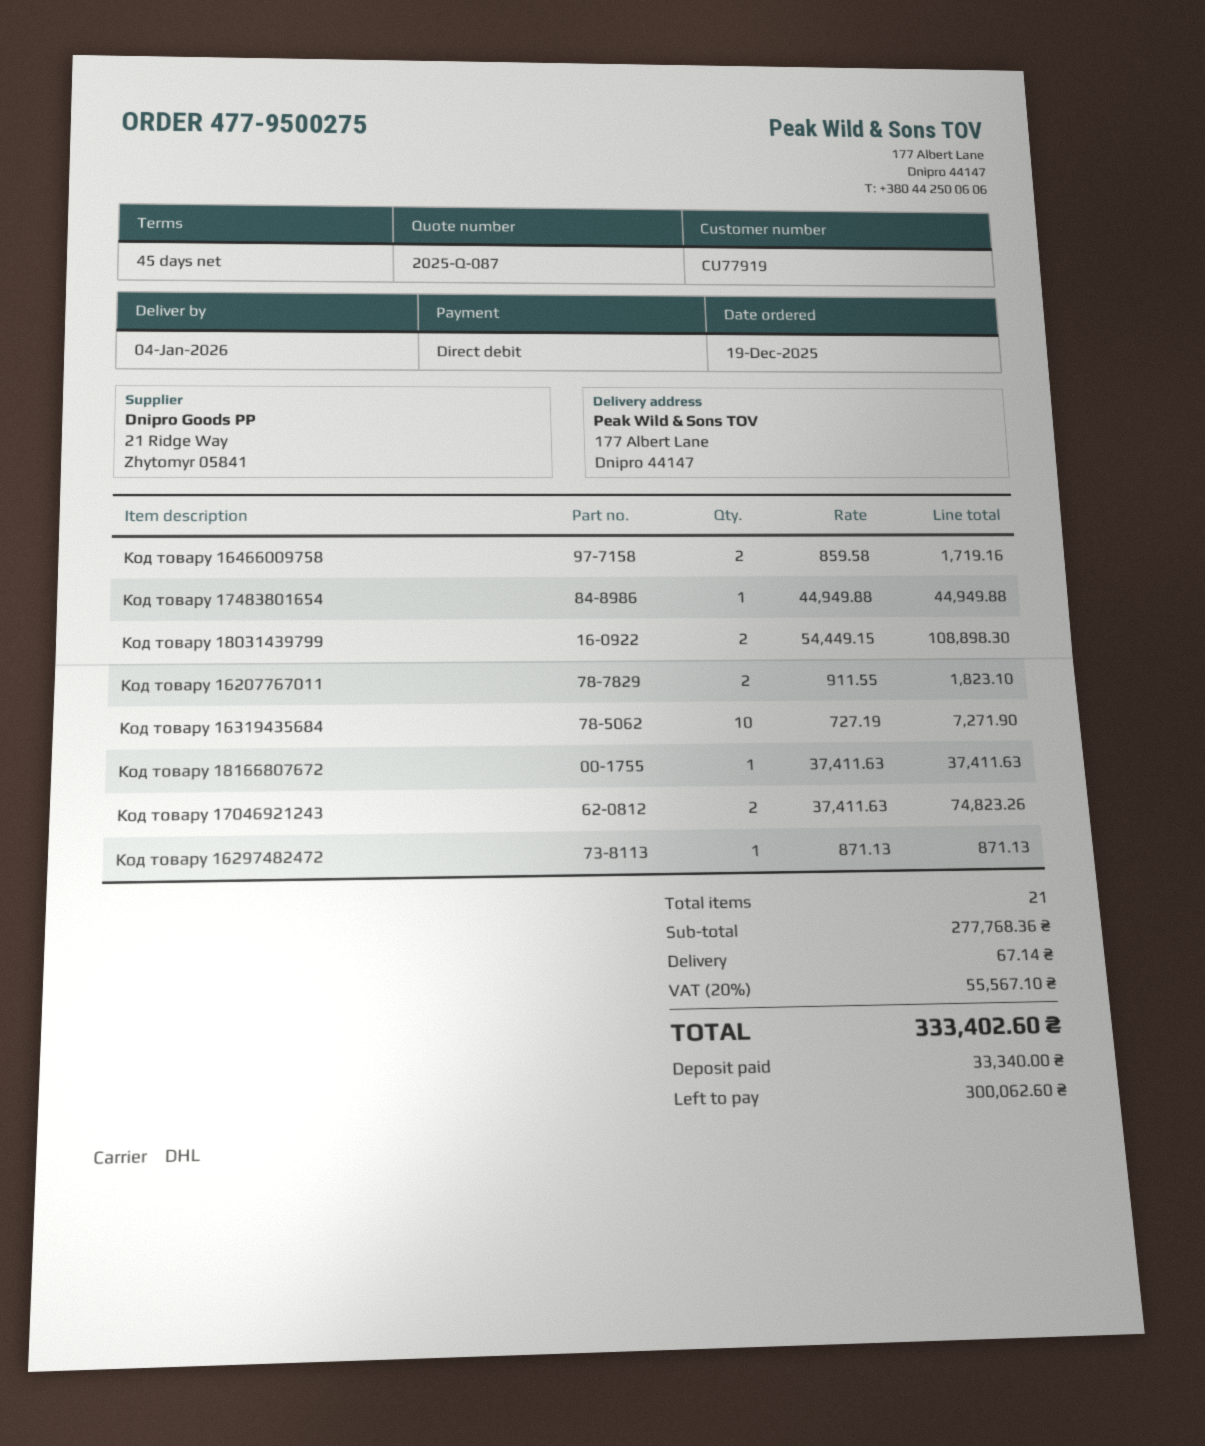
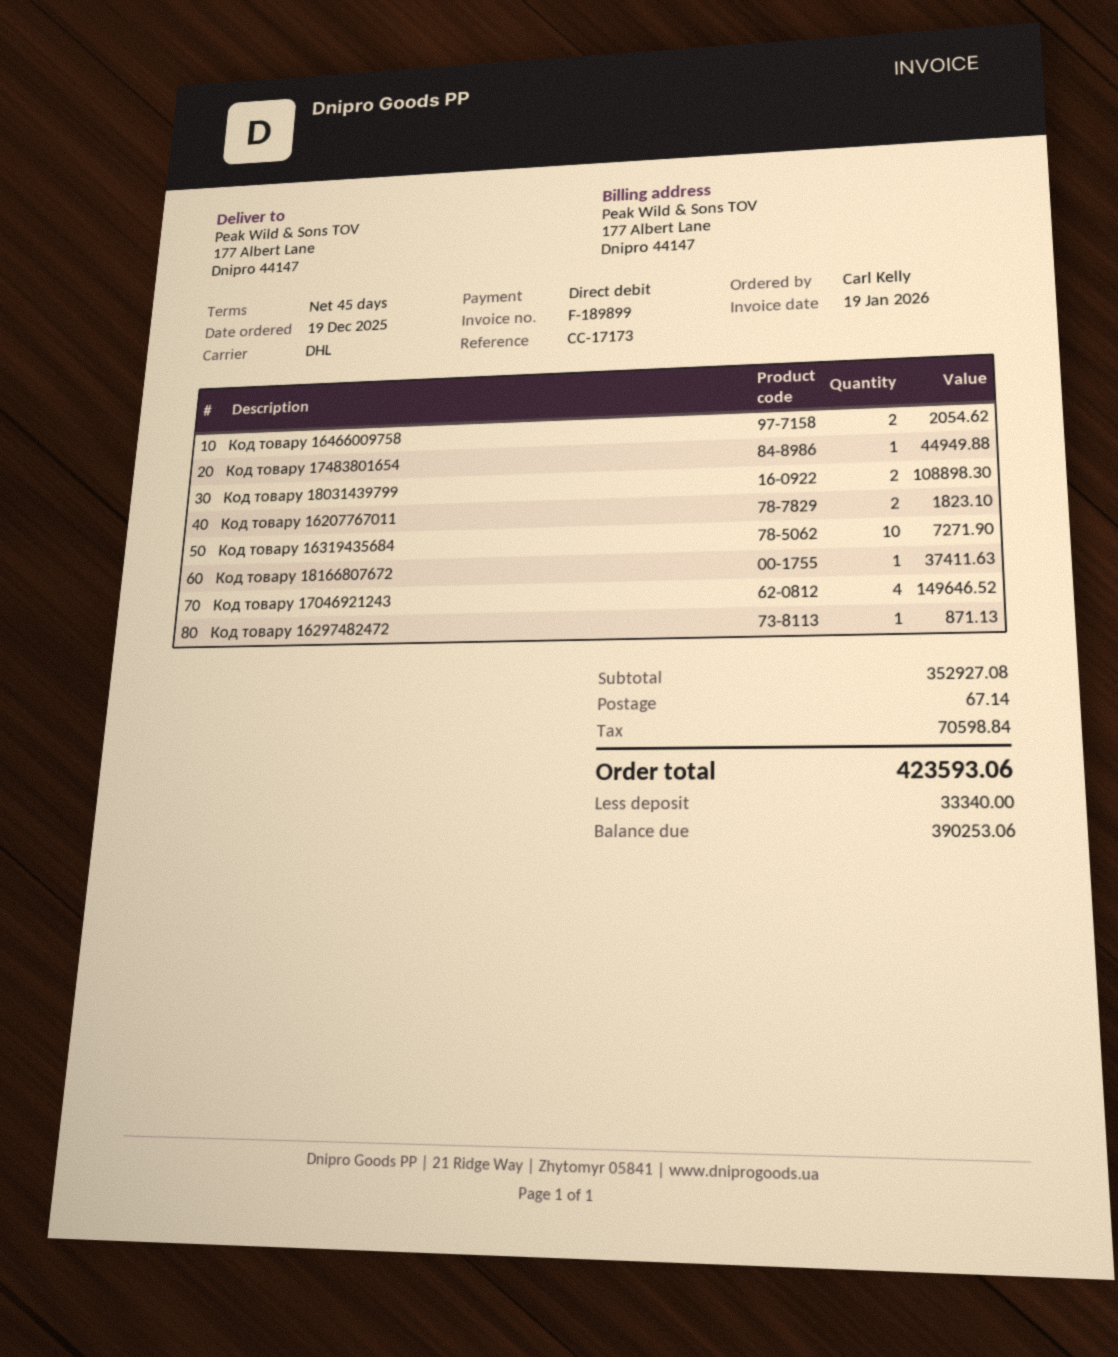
Код товару 16466009758: 2 for 1719.16 -> 2 for 2054.62
Код товару 17046921243: 2 for 74823.26 -> 4 for 149646.52
subtotal: 277768.36 -> 352927.08
tax: 55567.10 -> 70598.84
total: 333402.60 -> 423593.06
balance: 300062.60 -> 390253.06

